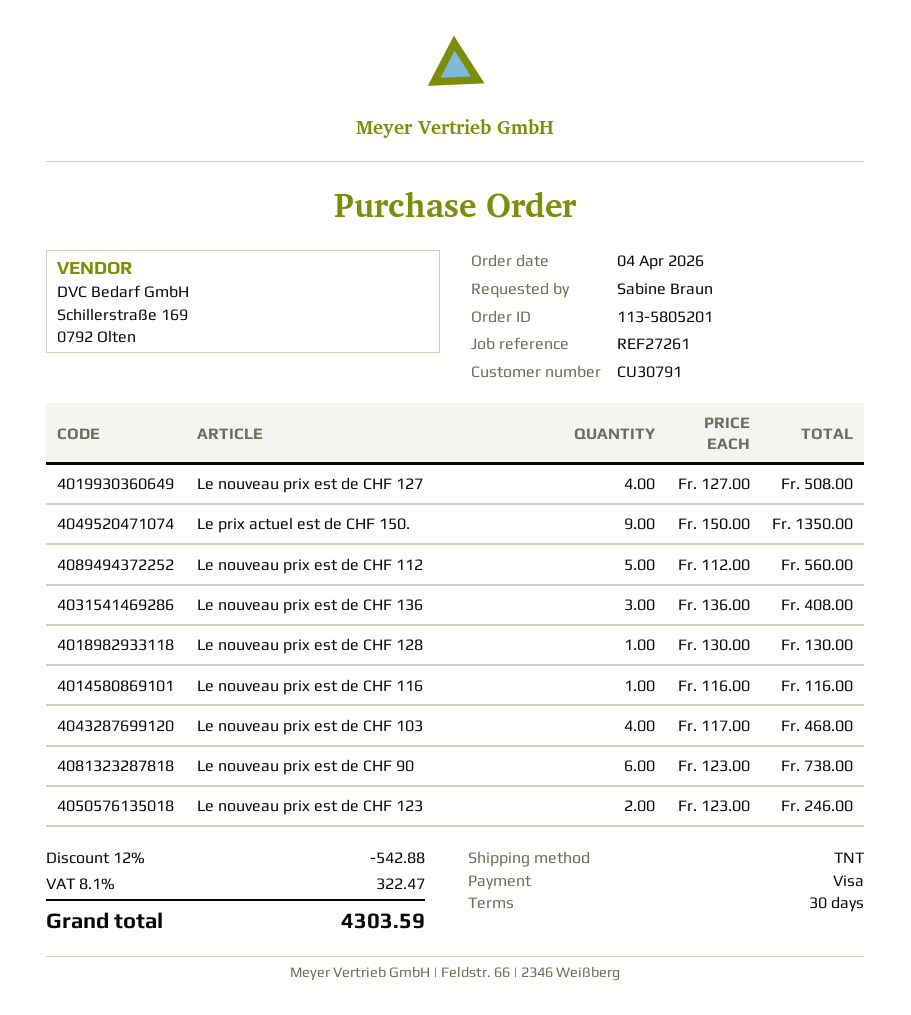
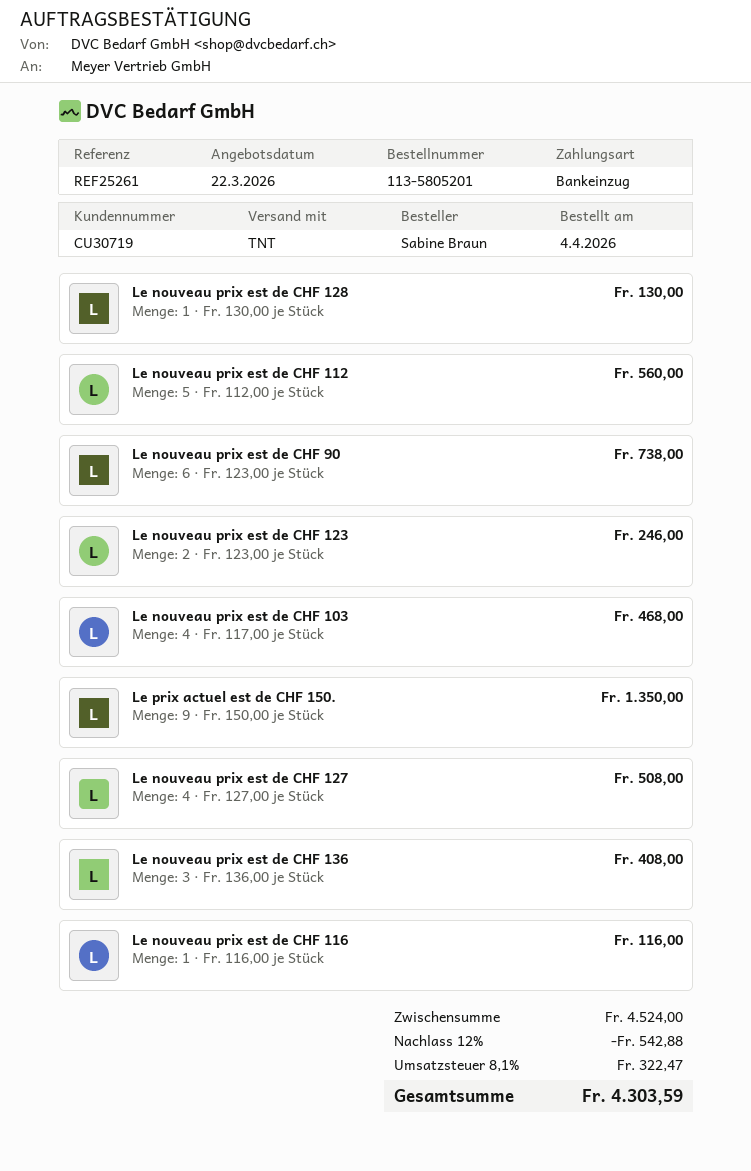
customer number: CU30791 -> CU30719
reference: REF27261 -> REF25261
payment method: Visa -> direct debit

